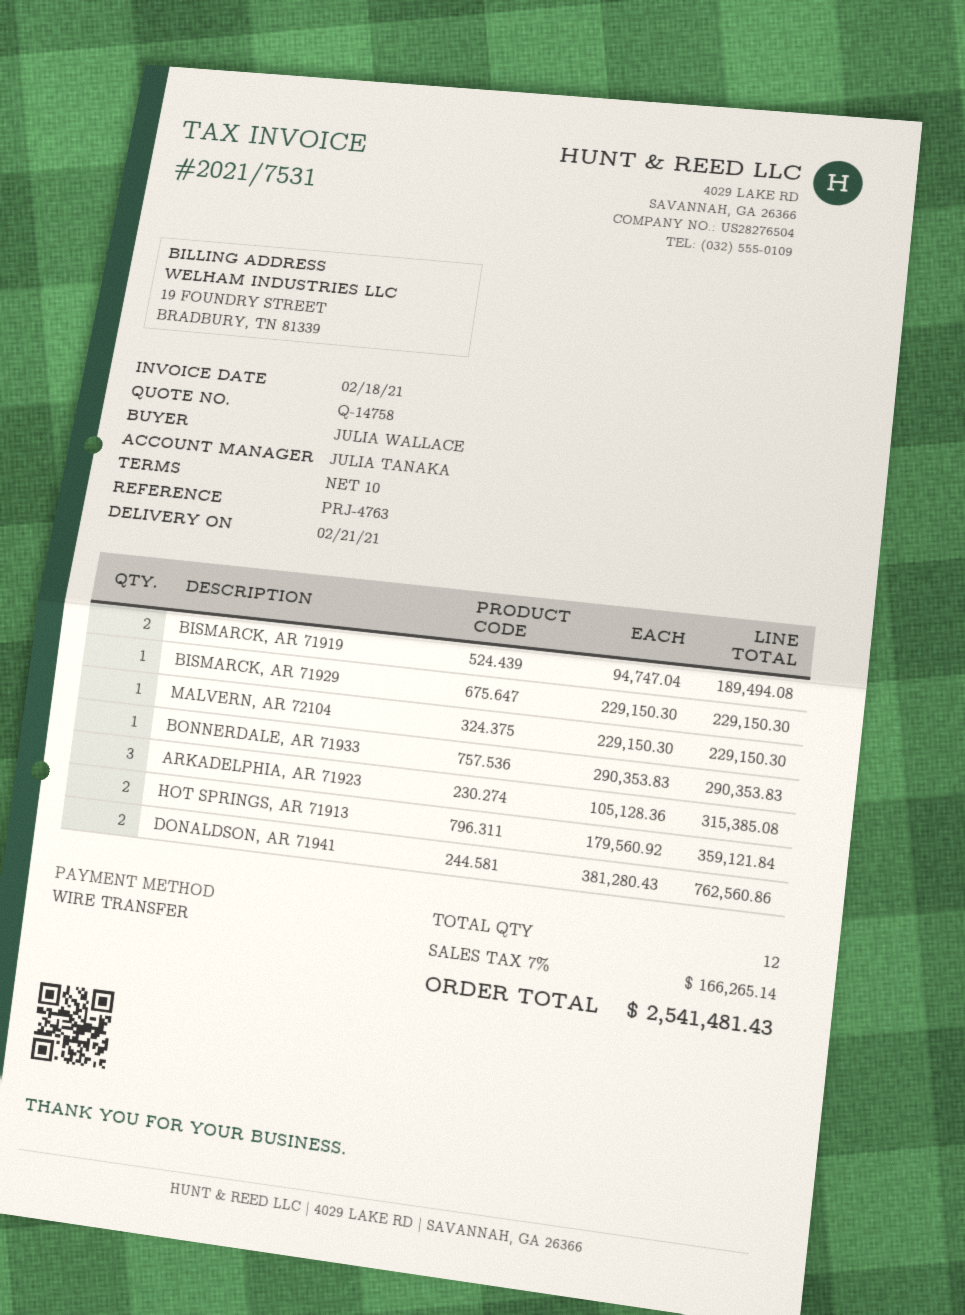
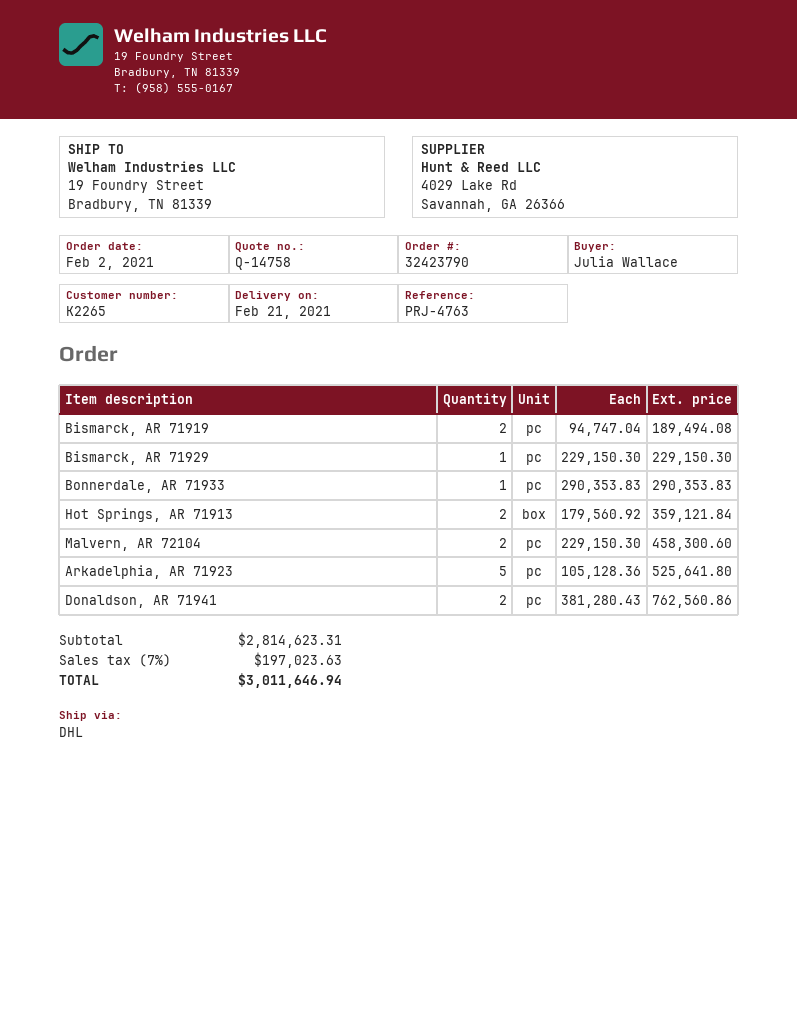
MALVERN, AR 72104: 1 x 229150.30 = 229150.30 -> 2 x 229150.30 = 458300.60
ARKADELPHIA, AR 71923: 3 x 105128.36 = 315385.08 -> 5 x 105128.36 = 525641.80
tax: 7% = 166265.14 -> 7% = 197023.63
total: 2541481.43 -> 3011646.94

